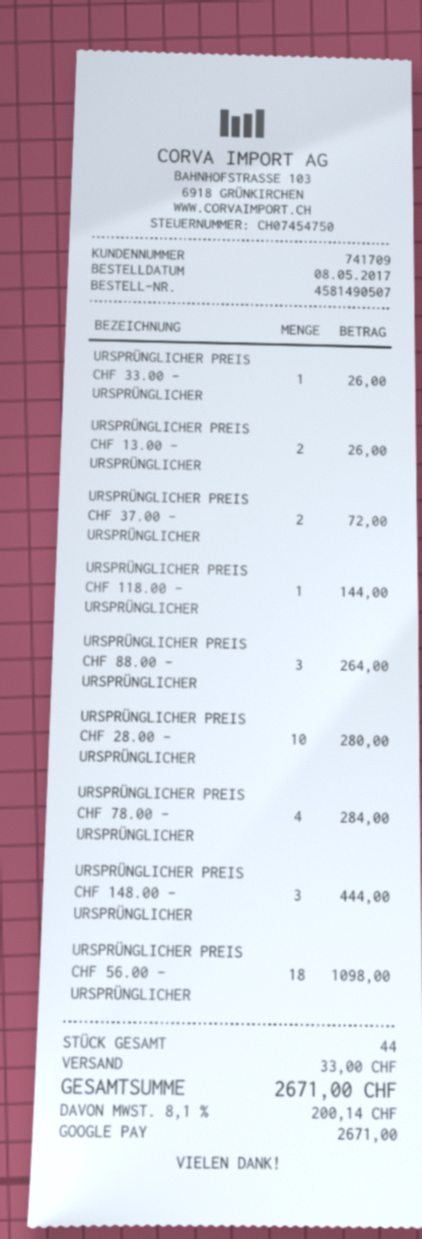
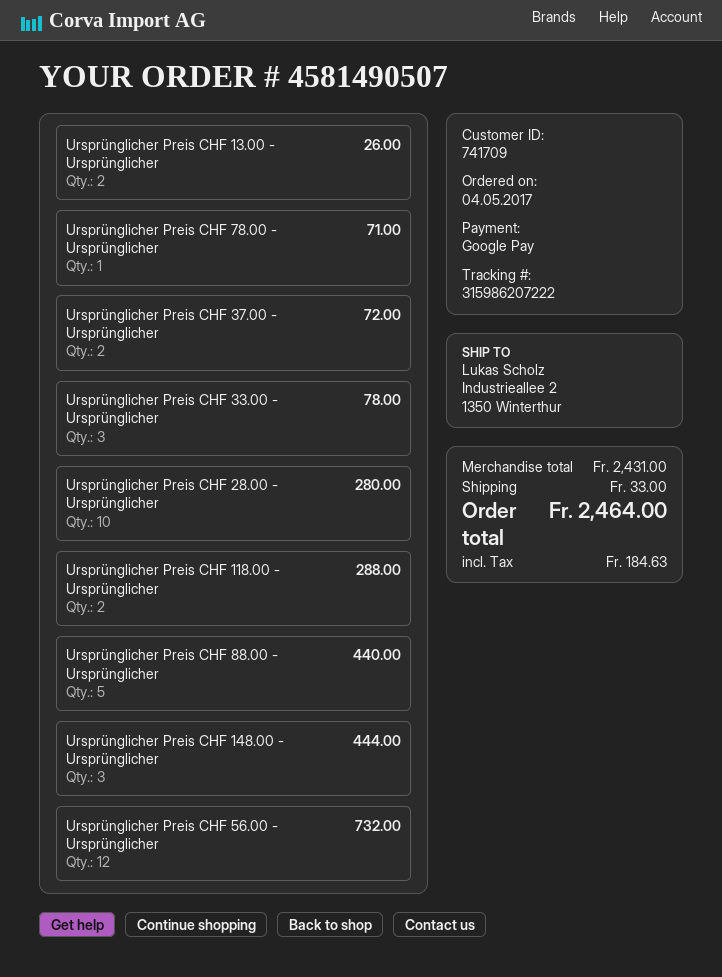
order date: 2017-05-08 -> 2017-05-04
URSPRÜNGLICHER PREIS CHF 33.00 - URSPRÜNGLICHER: 1 for 26.00 -> 3 for 78.00
URSPRÜNGLICHER PREIS CHF 118.00 - URSPRÜNGLICHER: 1 for 144.00 -> 2 for 288.00
URSPRÜNGLICHER PREIS CHF 88.00 - URSPRÜNGLICHER: 3 for 264.00 -> 5 for 440.00
URSPRÜNGLICHER PREIS CHF 78.00 - URSPRÜNGLICHER: 4 for 284.00 -> 1 for 71.00
URSPRÜNGLICHER PREIS CHF 56.00 - URSPRÜNGLICHER: 18 for 1098.00 -> 12 for 732.00
tax: 200.14 -> 184.63
total: 2671.00 -> 2464.00

